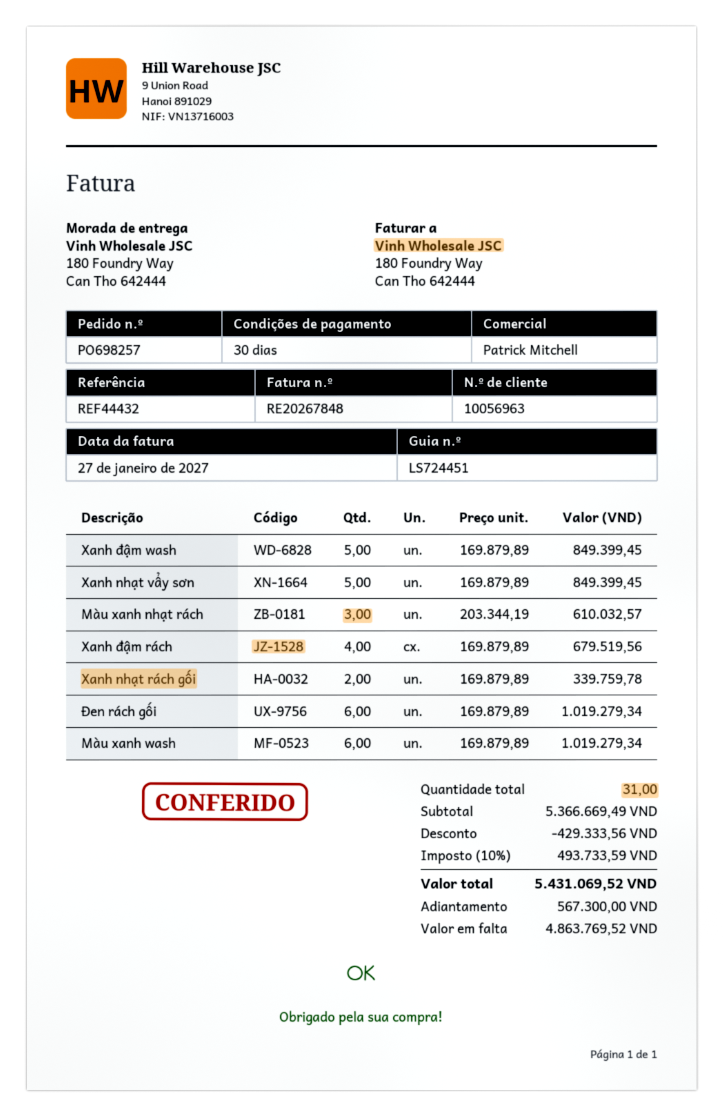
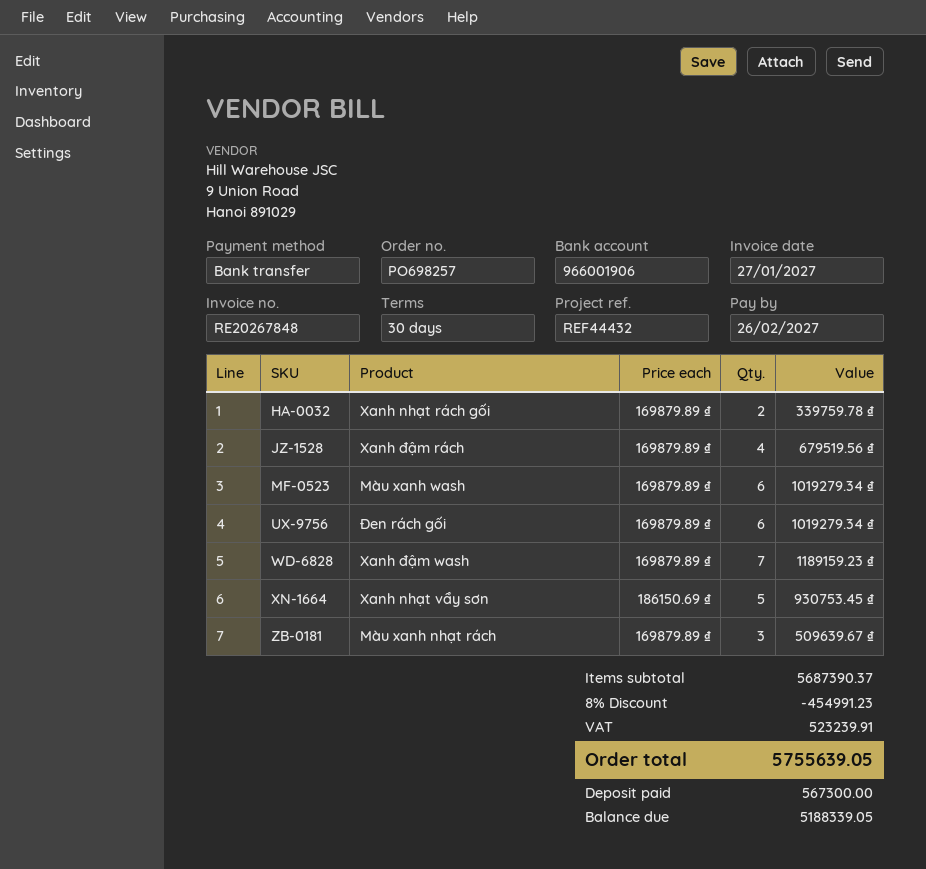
Xanh đậm wash: 5 x 169879.89 = 849399.45 -> 7 x 169879.89 = 1189159.23
Xanh nhạt vẩy sơn: 5 x 169879.89 = 849399.45 -> 5 x 186150.69 = 930753.45
Màu xanh nhạt rách: 3 x 203344.19 = 610032.57 -> 3 x 169879.89 = 509639.67
subtotal: 5366669.49 -> 5687390.37
discount: 429333.56 -> 454991.23
tax: 493733.59 -> 523239.91
total: 5431069.52 -> 5755639.05
balance: 4863769.52 -> 5188339.05

